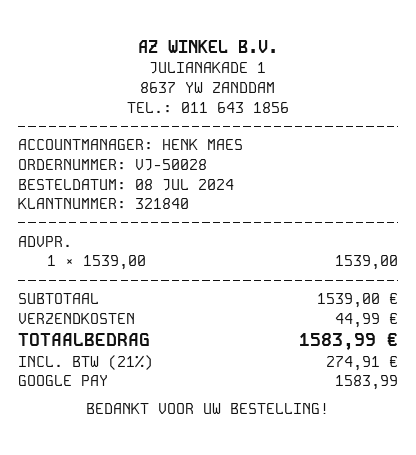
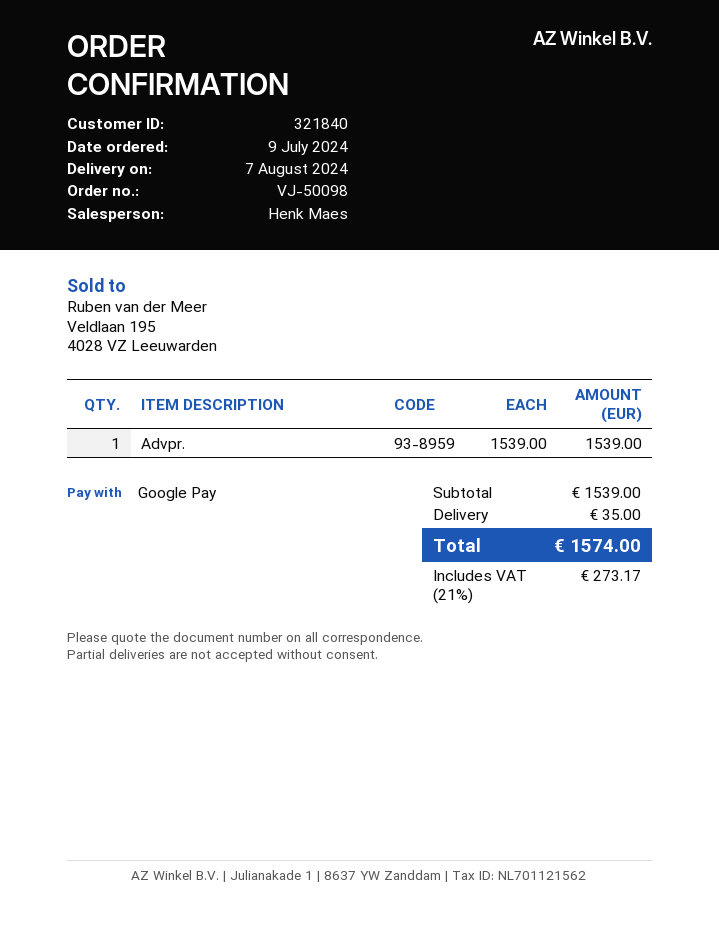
order number: VJ-50028 -> VJ-50098
order date: 2024-07-08 -> 2024-07-09
shipping: 44.99 -> 35.00
tax: 21% = 274.91 -> 21% = 273.17
total: 1583.99 -> 1574.00

